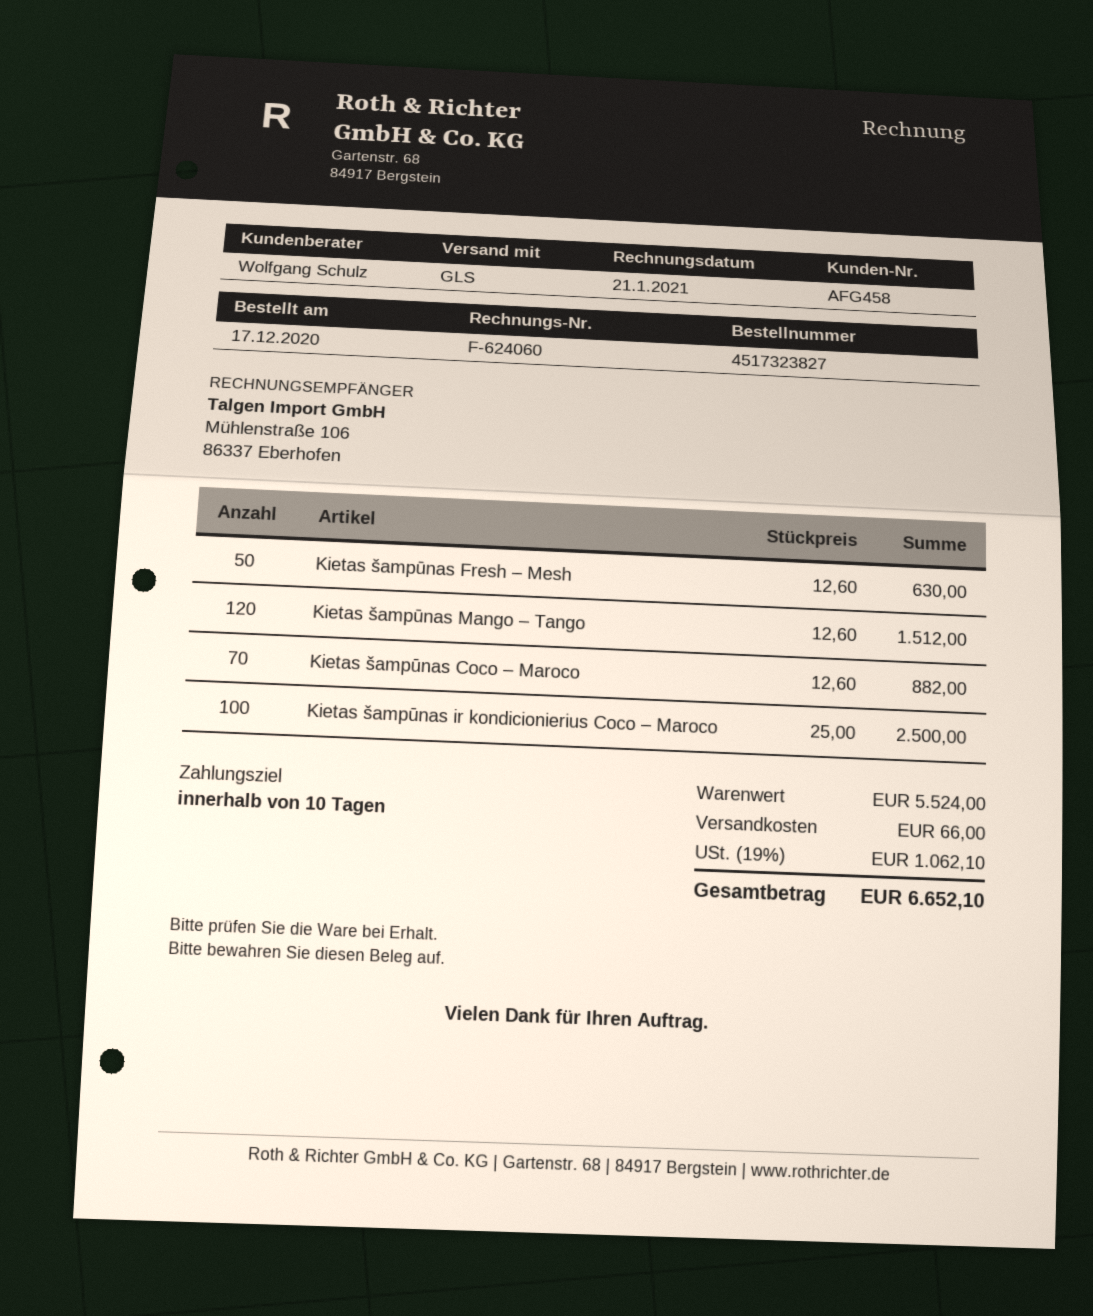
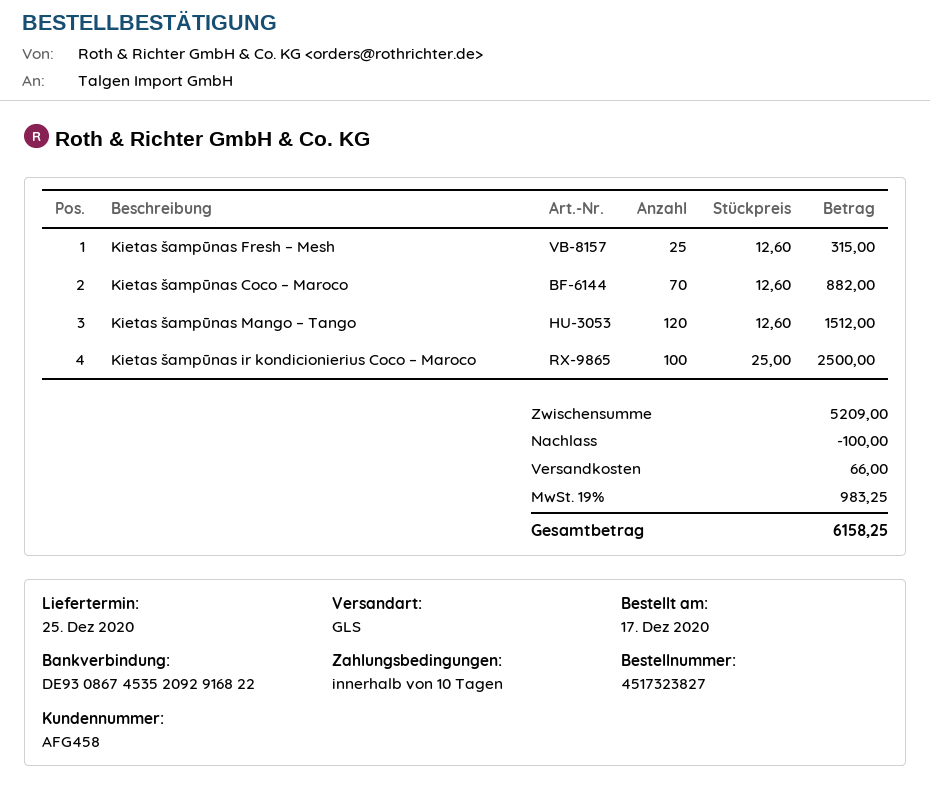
Kietas šampūnas Fresh – Mesh: 50 x 12.60 = 630.00 -> 25 x 12.60 = 315.00
subtotal: 5524.00 -> 5209.00
discount: none -> 100.00
tax: 19% = 1062.10 -> 19% = 983.25
total: 6652.10 -> 6158.25

